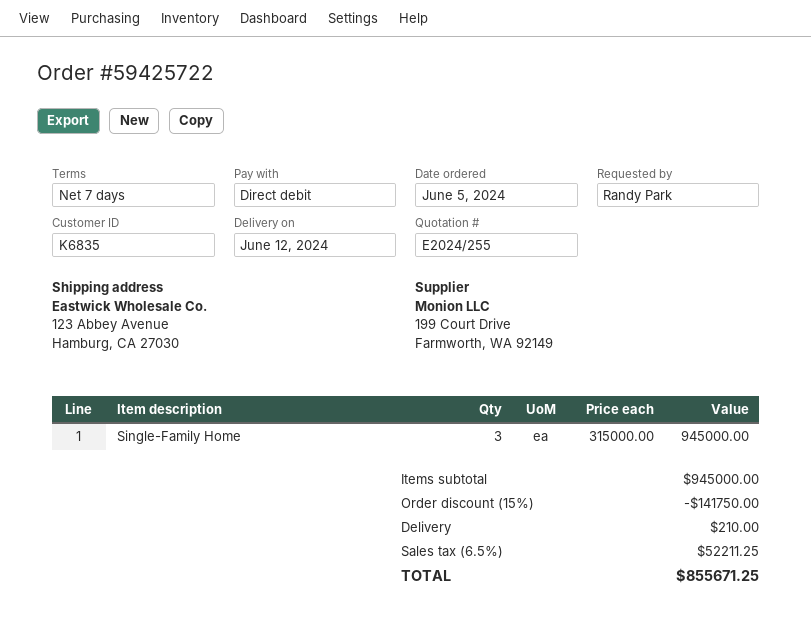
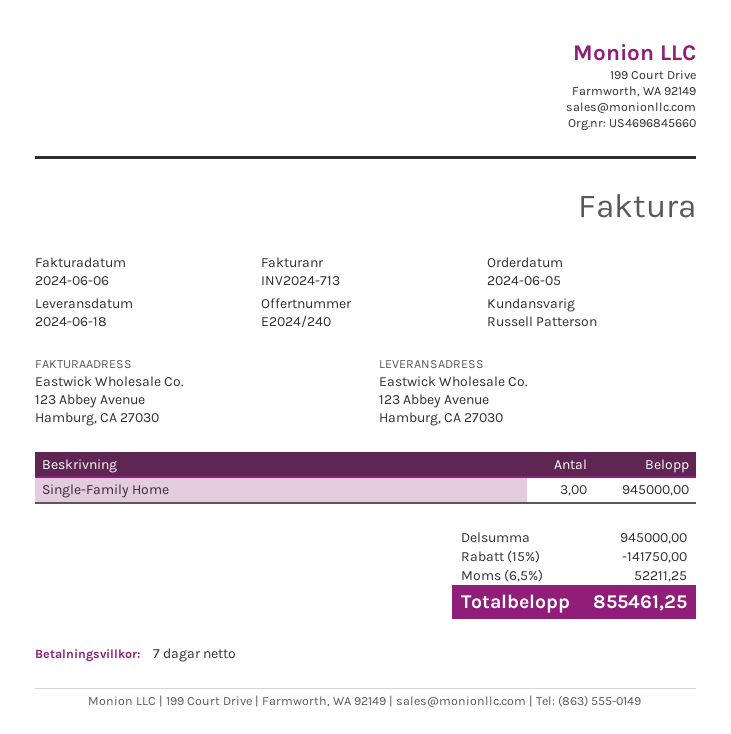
quote number: E2024/255 -> E2024/240
delivery date: 2024-06-12 -> 2024-06-18
shipping: 210.00 -> none
total: 855671.25 -> 855461.25

